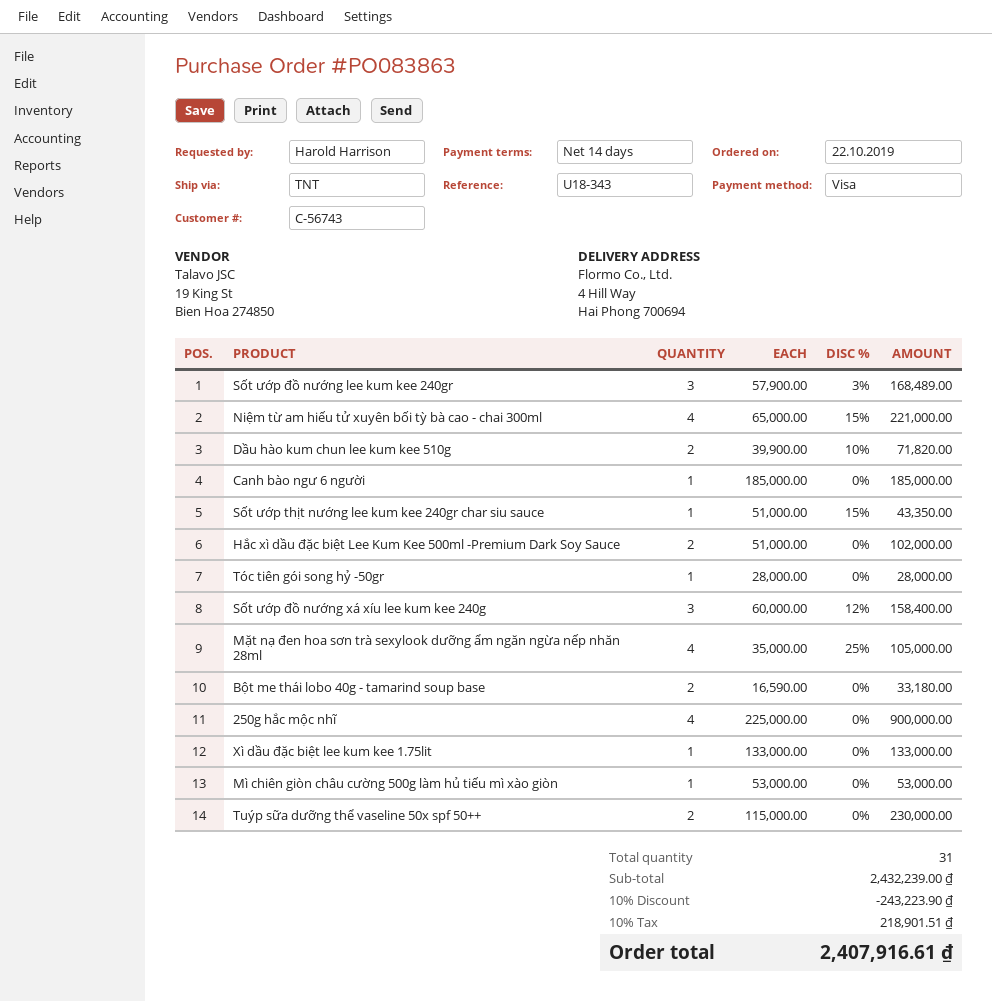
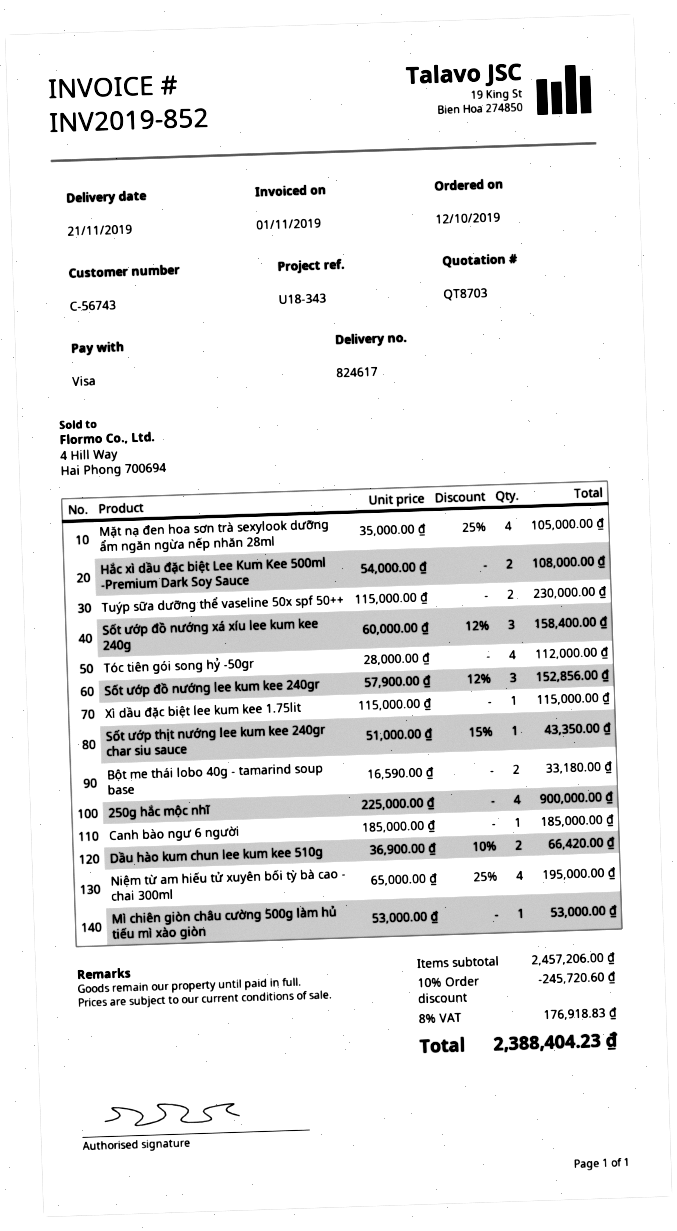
order date: 2019-10-22 -> 2019-10-12
Sốt ướp đồ nướng lee kum kee 240gr: 3 x 57900.00 - 3% = 168489.00 -> 3 x 57900.00 - 12% = 152856.00
Niệm từ am hiếu tử xuyên bối tỳ bà cao - chai 300ml: 4 x 65000.00 - 15% = 221000.00 -> 4 x 65000.00 - 25% = 195000.00
Dầu hào kum chun lee kum kee 510g: 2 x 39900.00 - 10% = 71820.00 -> 2 x 36900.00 - 10% = 66420.00
Hắc xì dầu đặc biệt Lee Kum Kee 500ml -Premium Dark Soy Sauce: 2 x 51000.00 = 102000.00 -> 2 x 54000.00 = 108000.00
Tóc tiên gói song hỷ -50gr: 1 x 28000.00 = 28000.00 -> 4 x 28000.00 = 112000.00
Xì dầu đặc biệt lee kum kee 1.75lit: 1 x 133000.00 = 133000.00 -> 1 x 115000.00 = 115000.00
subtotal: 2432239.00 -> 2457206.00
discount: 10% = 243223.90 -> 10% = 245720.60
tax: 10% = 218901.51 -> 8% = 176918.83
total: 2407916.61 -> 2388404.23

